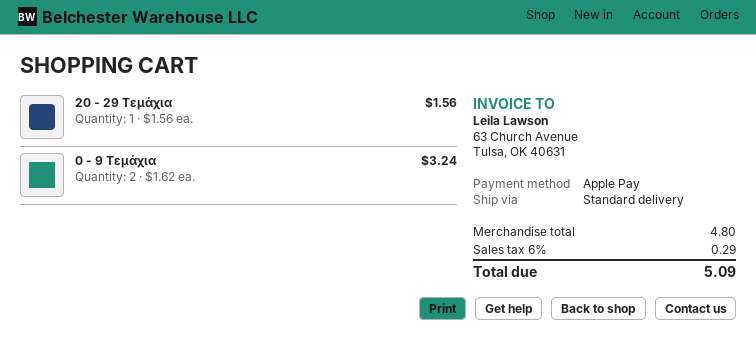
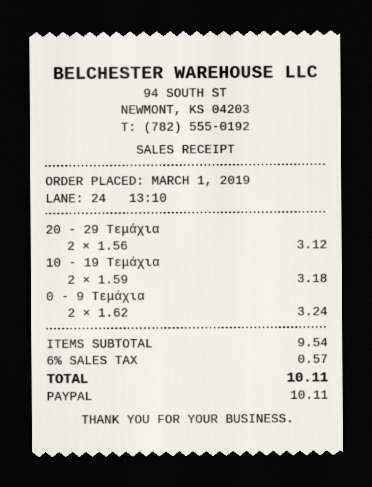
payment method: Apple Pay -> PayPal
20 - 29 Τεμάχια: 1 x 1.56 = 1.56 -> 2 x 1.56 = 3.12
10 - 19 Τεμάχια: none -> 2 x 1.59 = 3.18
subtotal: 4.80 -> 9.54
tax: 6% = 0.29 -> 6% = 0.57
total: 5.09 -> 10.11

